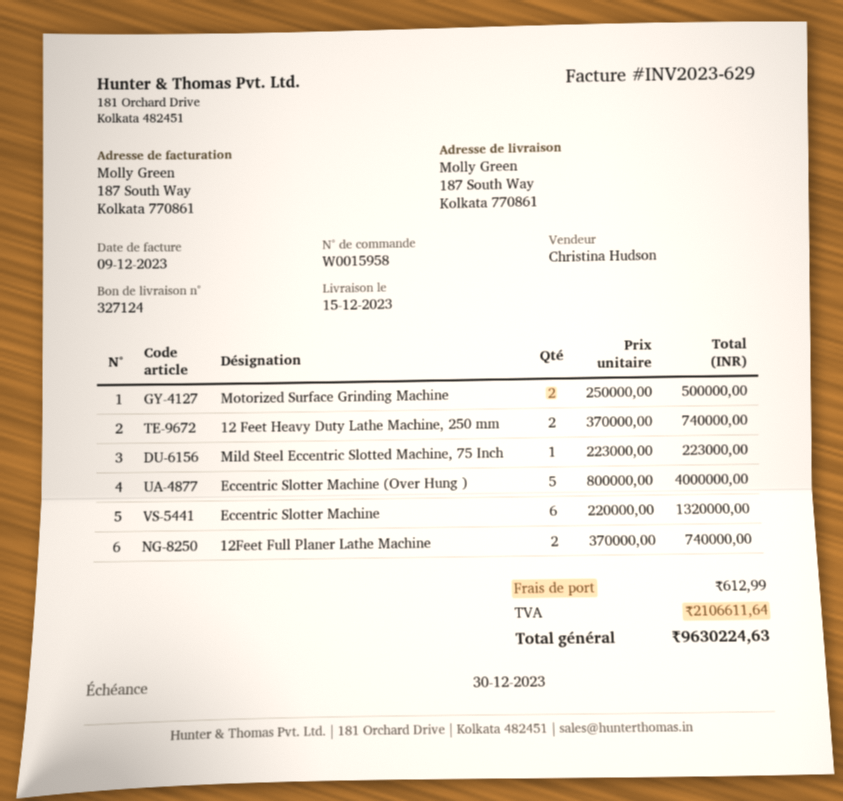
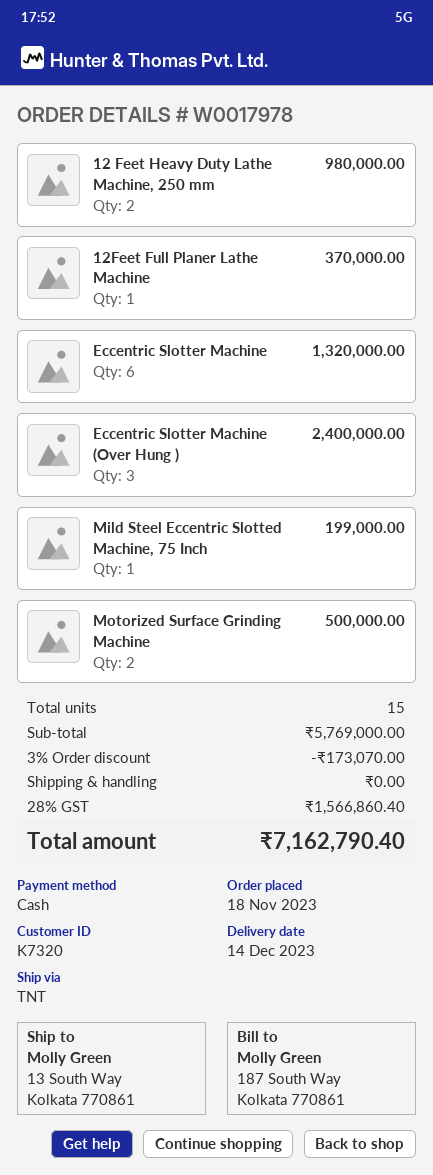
order number: W0015958 -> W0017978
delivery date: 2023-12-15 -> 2023-12-14
ship to: 187 South Way, Kolkata 770861 -> 13 South Way, Kolkata 770861
12 Feet Heavy Duty Lathe Machine, 250 mm: 2 for 740000.00 -> 2 for 980000.00
Mild Steel Eccentric Slotted Machine, 75 Inch: 1 for 223000.00 -> 1 for 199000.00
Eccentric Slotter Machine (Over Hung ): 5 for 4000000.00 -> 3 for 2400000.00
12Feet Full Planer Lathe Machine: 2 for 740000.00 -> 1 for 370000.00
discount: none -> 3% = 173070.00
shipping: 612.99 -> 0.00
tax: 2106611.64 -> 1566860.40
total: 9630224.63 -> 7162790.40

